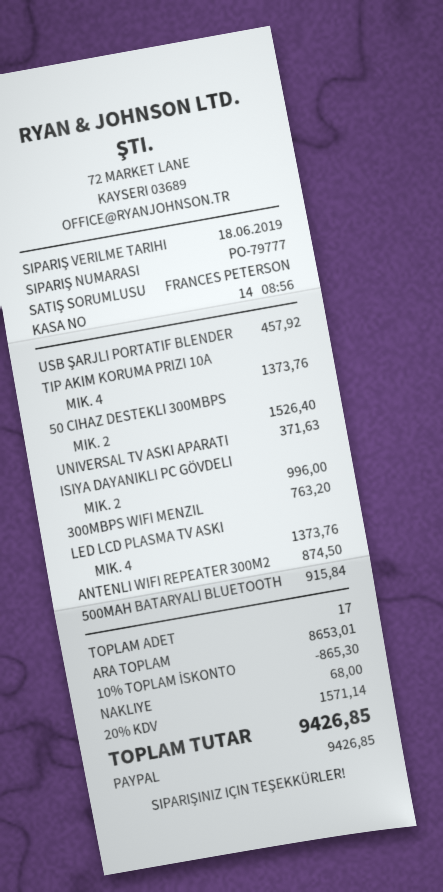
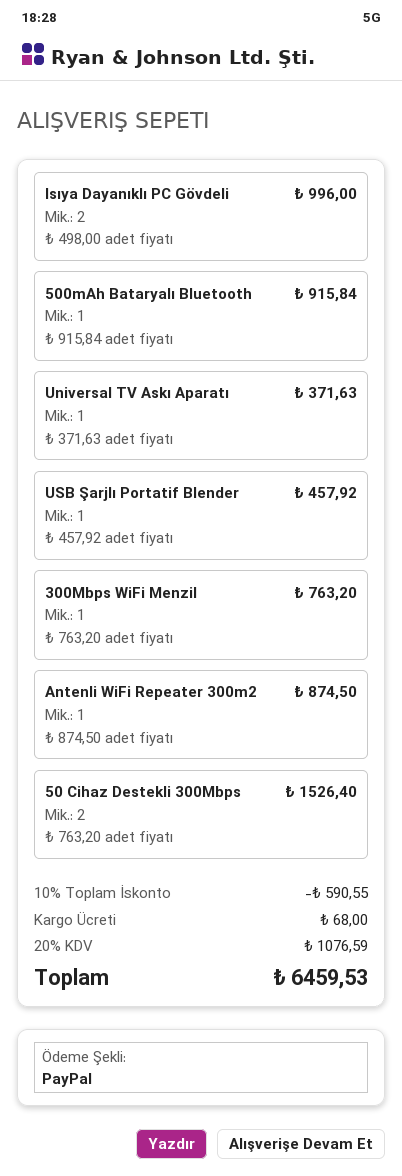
TIP AKIM KORUMA PRIZI 10A: 4 for 1373.76 -> none
LED LCD PLASMA TV ASKI: 4 for 1373.76 -> none
discount: 10% = 865.30 -> 10% = 590.55
tax: 20% = 1571.14 -> 20% = 1076.59
total: 9426.85 -> 6459.53

